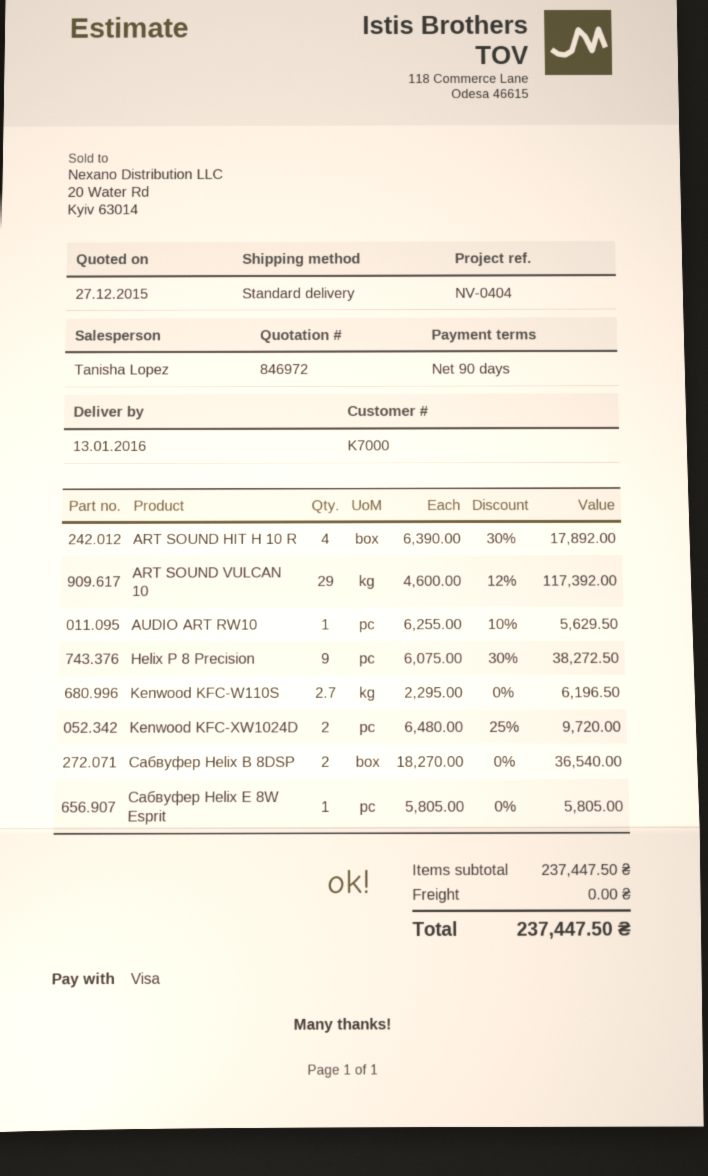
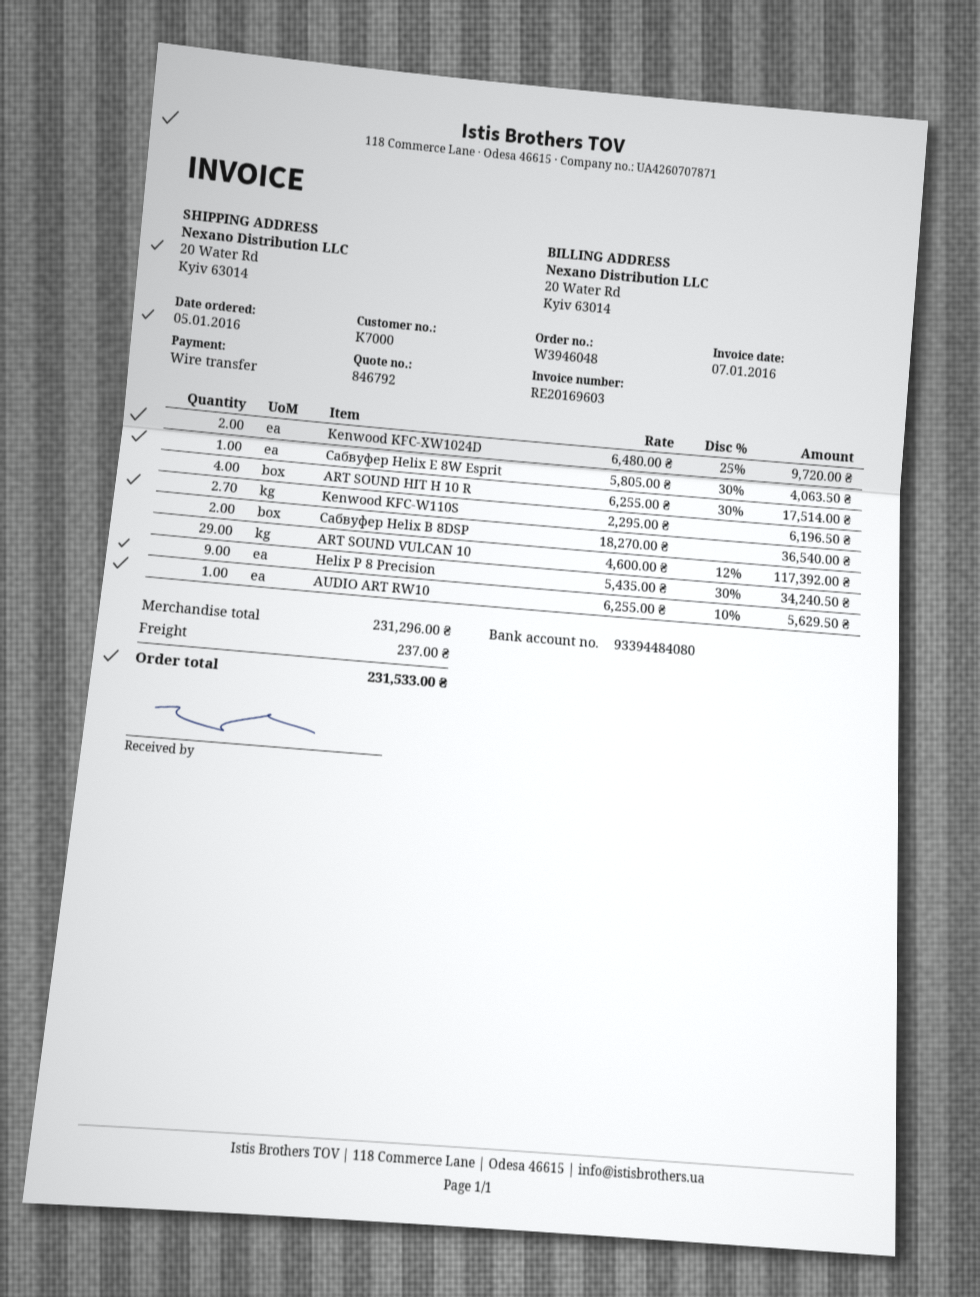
quote number: 846972 -> 846792
payment method: Visa -> bank transfer
ART SOUND HIT H 10 R: 4 x 6390.00 - 30% = 17892.00 -> 4 x 6255.00 - 30% = 17514.00
Helix P 8 Precision: 9 x 6075.00 - 30% = 38272.50 -> 9 x 5435.00 - 30% = 34240.50
Сабвуфер Helix E 8W Esprit: 1 x 5805.00 = 5805.00 -> 1 x 5805.00 - 30% = 4063.50
subtotal: 237447.50 -> 231296.00
shipping: 0.00 -> 237.00
total: 237447.50 -> 231533.00

